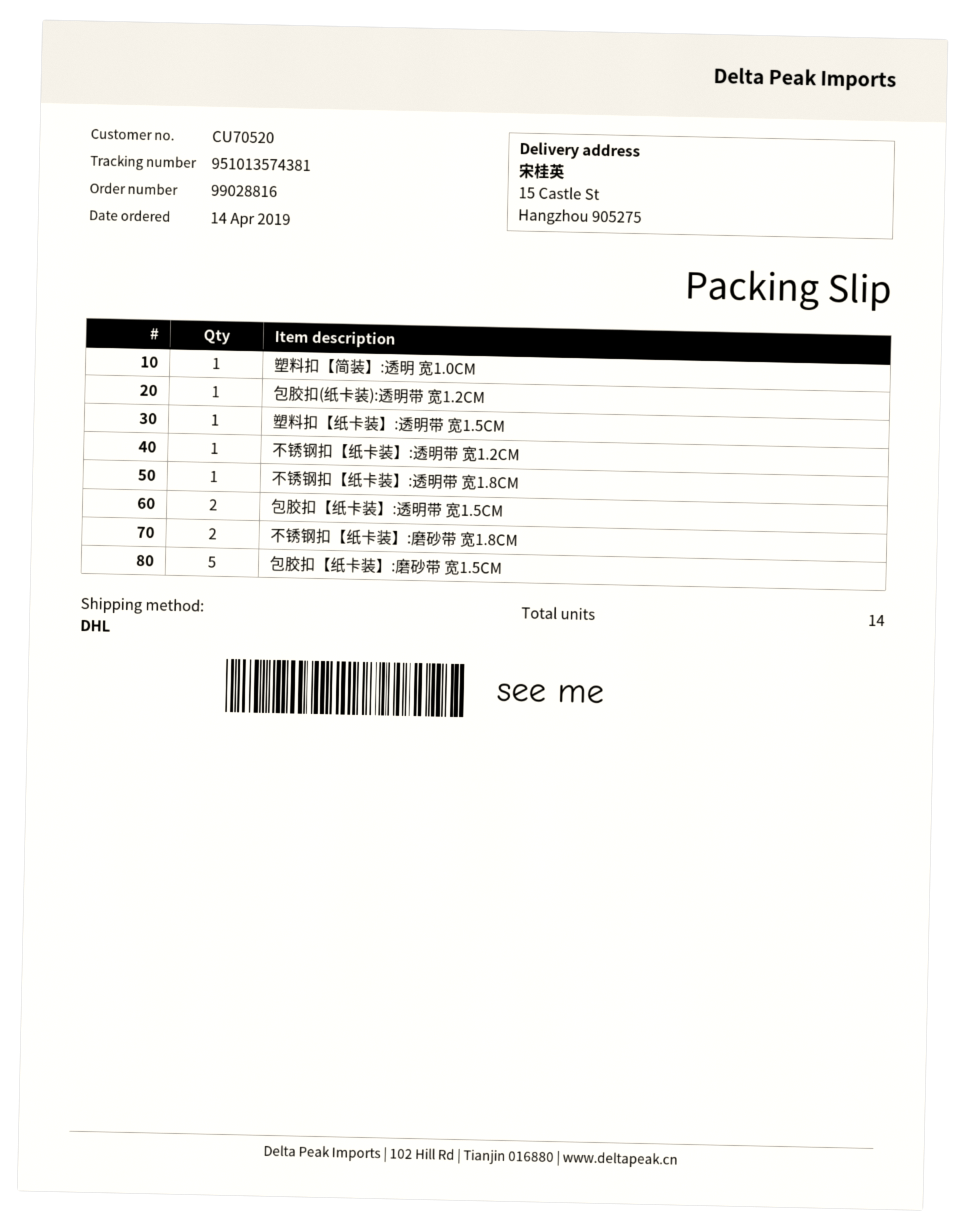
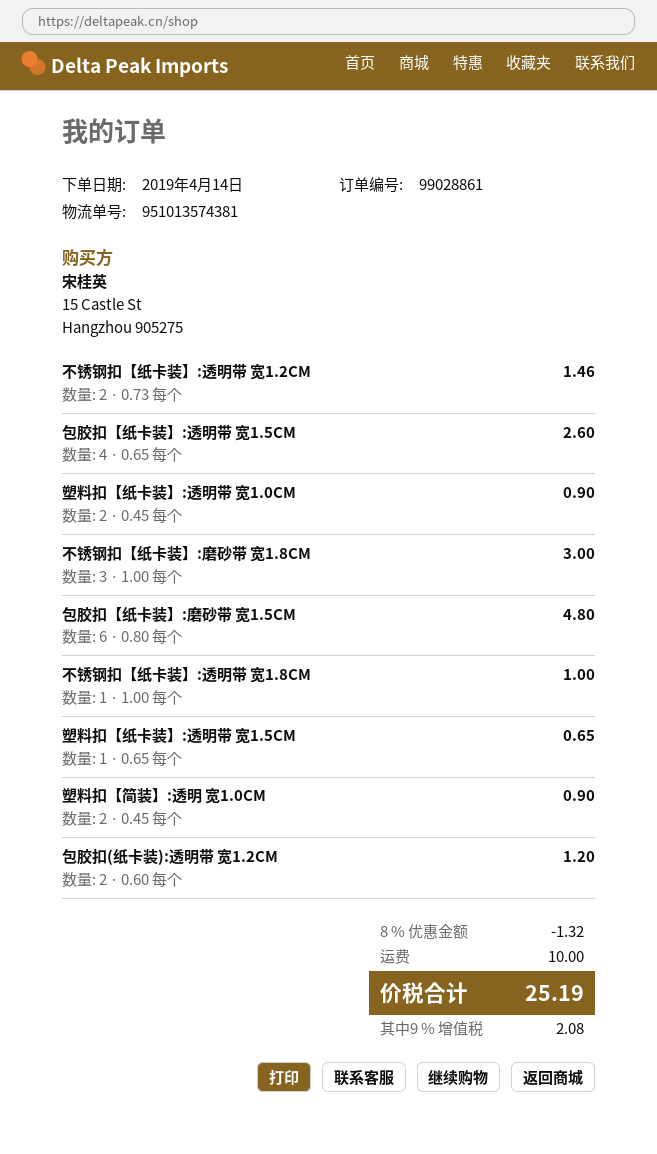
order number: 99028816 -> 99028861
塑料扣【简装】:透明 宽1.0CM: 1 -> 2
包胶扣(纸卡装):透明带 宽1.2CM: 1 -> 2
不锈钢扣【纸卡装】:透明带 宽1.2CM: 1 -> 2
包胶扣【纸卡装】:透明带 宽1.5CM: 2 -> 4
不锈钢扣【纸卡装】:磨砂带 宽1.8CM: 2 -> 3
包胶扣【纸卡装】:磨砂带 宽1.5CM: 5 -> 6
塑料扣【纸卡装】:透明带 宽1.0CM: none -> 2

